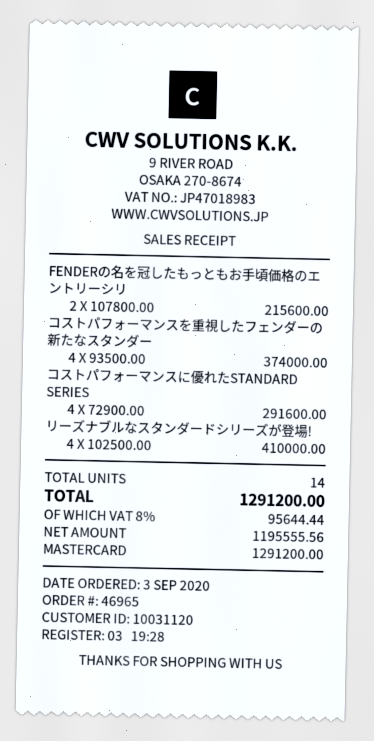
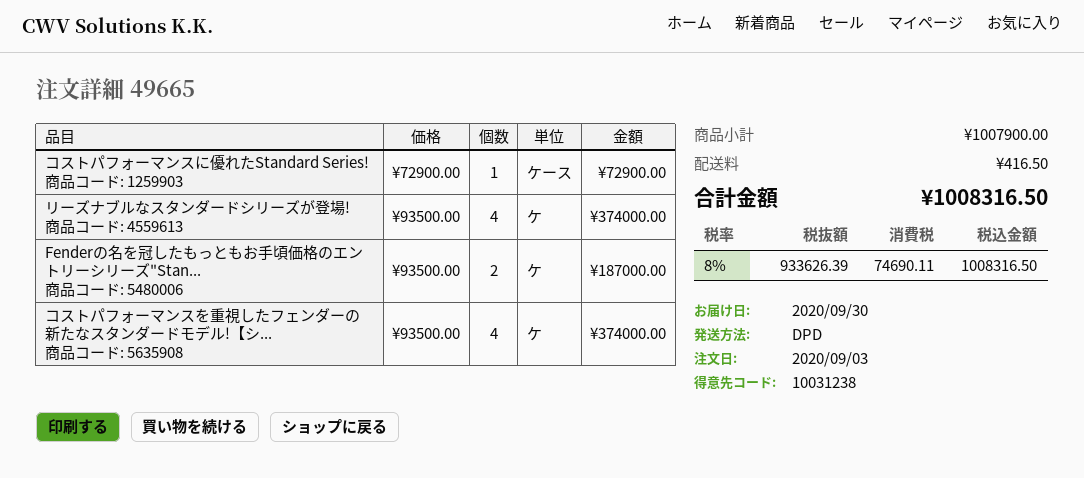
order number: 46965 -> 49665
customer number: 10031120 -> 10031238
FENDERの名を冠したもっともお手頃価格のエントリーシリ: 2 x 107800.00 = 215600.00 -> 2 x 93500.00 = 187000.00
コストパフォーマンスに優れたSTANDARD SERIES: 4 x 72900.00 = 291600.00 -> 1 x 72900.00 = 72900.00
リーズナブルなスタンダードシリーズが登場!: 4 x 102500.00 = 410000.00 -> 4 x 93500.00 = 374000.00
shipping: none -> 416.50
net: 1195555.56 -> 933626.39
tax: 8% = 95644.44 -> 8% = 74690.11
total: 1291200.00 -> 1008316.50

